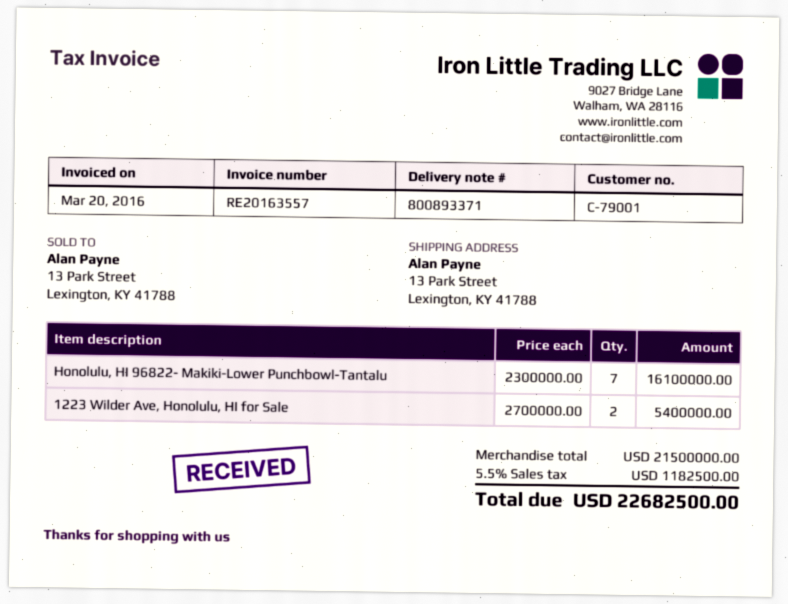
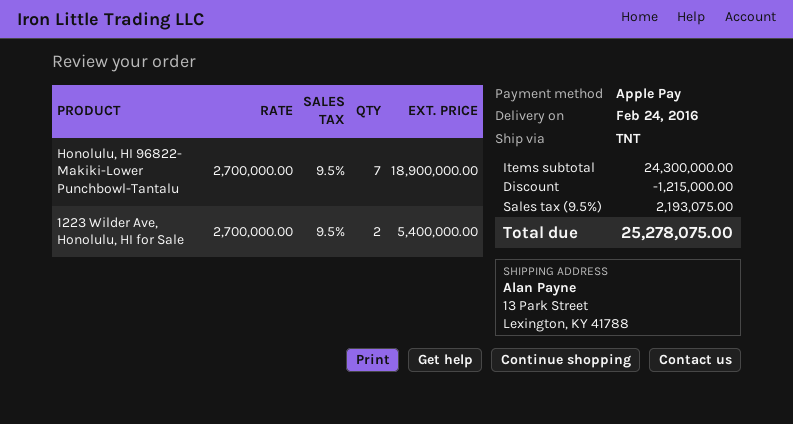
Honolulu, HI 96822- Makiki-Lower Punchbowl-Tantalu: 7 x 2300000.00 = 16100000.00 -> 7 x 2700000.00 = 18900000.00
subtotal: 21500000.00 -> 24300000.00
discount: none -> 1215000.00
tax: 5.5% = 1182500.00 -> 9.5% = 2193075.00
total: 22682500.00 -> 25278075.00

